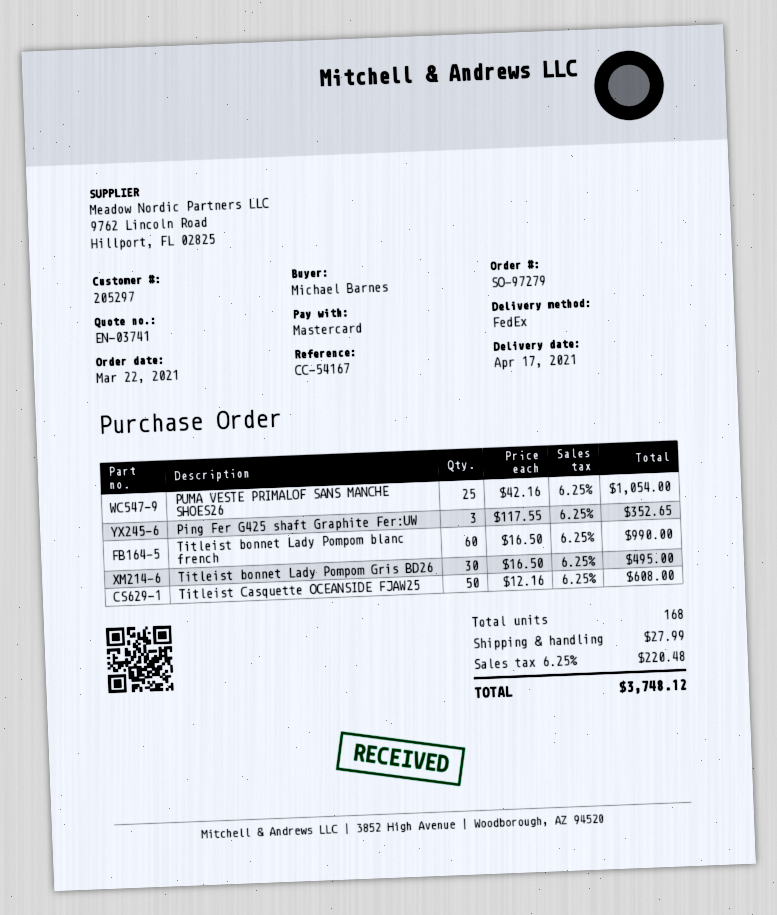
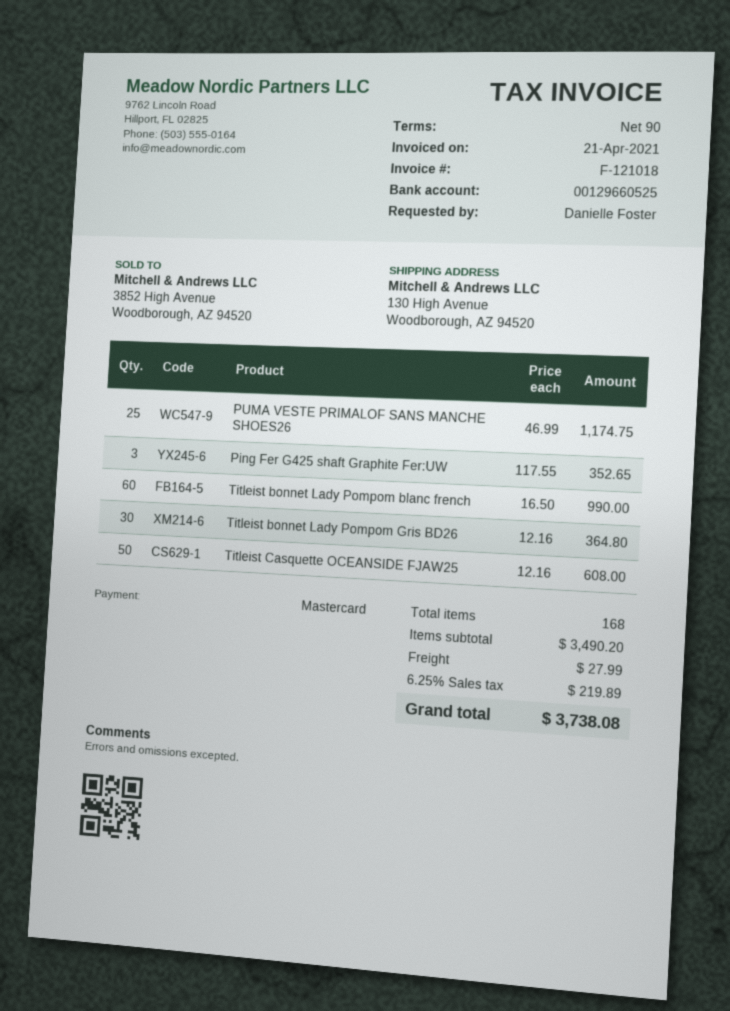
ordered by: Michael Barnes -> Danielle Foster
PUMA VESTE PRIMALOF SANS MANCHE SHOES26: 25 x 42.16 = 1054.00 -> 25 x 46.99 = 1174.75
Titleist bonnet Lady Pompom Gris BD26: 30 x 16.50 = 495.00 -> 30 x 12.16 = 364.80
tax: 6.25% = 220.48 -> 6.25% = 219.89
total: 3748.12 -> 3738.08

